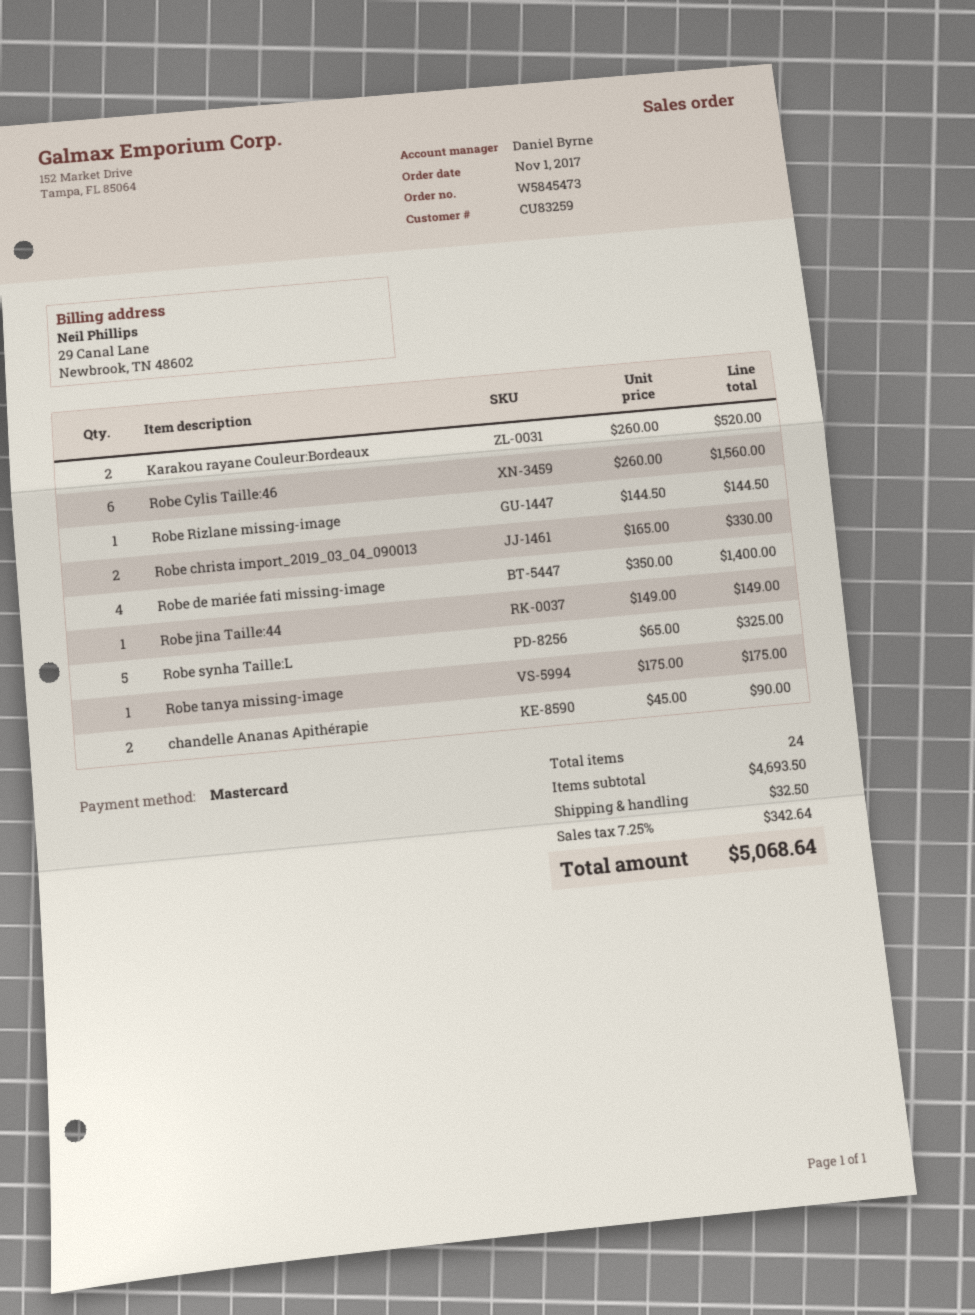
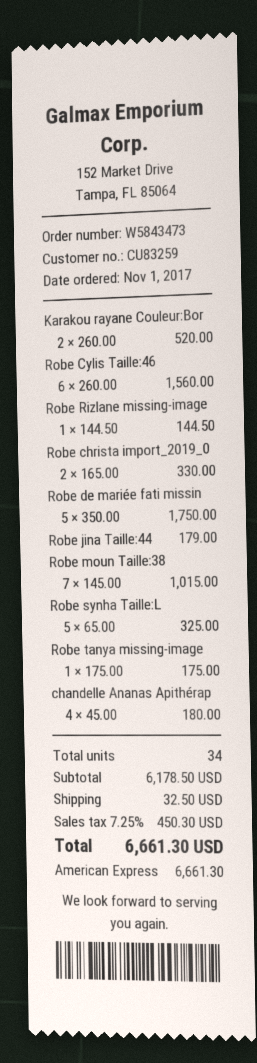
order number: W5845473 -> W5843473
payment method: Mastercard -> American Express
Robe de mariée fati missing-image: 4 x 350.00 = 1400.00 -> 5 x 350.00 = 1750.00
Robe jina Taille:44: 1 x 149.00 = 149.00 -> 1 x 179.00 = 179.00
chandelle Ananas Apithérapie: 2 x 45.00 = 90.00 -> 4 x 45.00 = 180.00
Robe moun Taille:38: none -> 7 x 145.00 = 1015.00
total quantity: 24 -> 34
subtotal: 4693.50 -> 6178.50
tax: 7.25% = 342.64 -> 7.25% = 450.30
total: 5068.64 -> 6661.30

